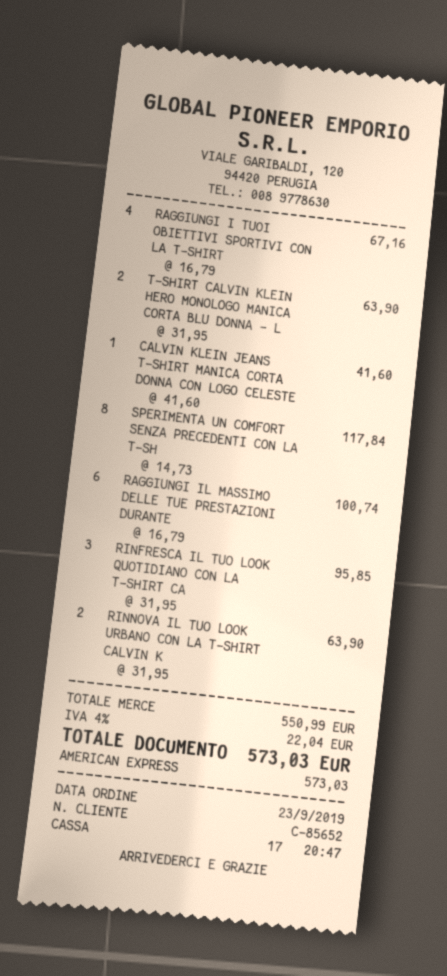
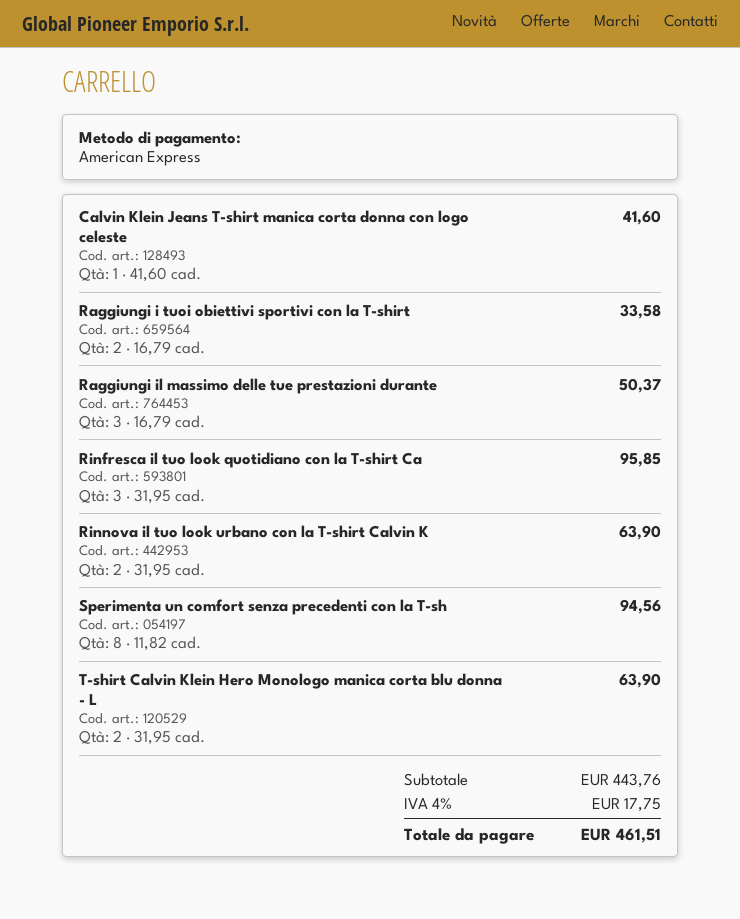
RAGGIUNGI I TUOI OBIETTIVI SPORTIVI CON LA T-SHIRT: 4 x 16.79 = 67.16 -> 2 x 16.79 = 33.58
SPERIMENTA UN COMFORT SENZA PRECEDENTI CON LA T-SH: 8 x 14.73 = 117.84 -> 8 x 11.82 = 94.56
RAGGIUNGI IL MASSIMO DELLE TUE PRESTAZIONI DURANTE: 6 x 16.79 = 100.74 -> 3 x 16.79 = 50.37
subtotal: 550.99 -> 443.76
tax: 4% = 22.04 -> 4% = 17.75
total: 573.03 -> 461.51

